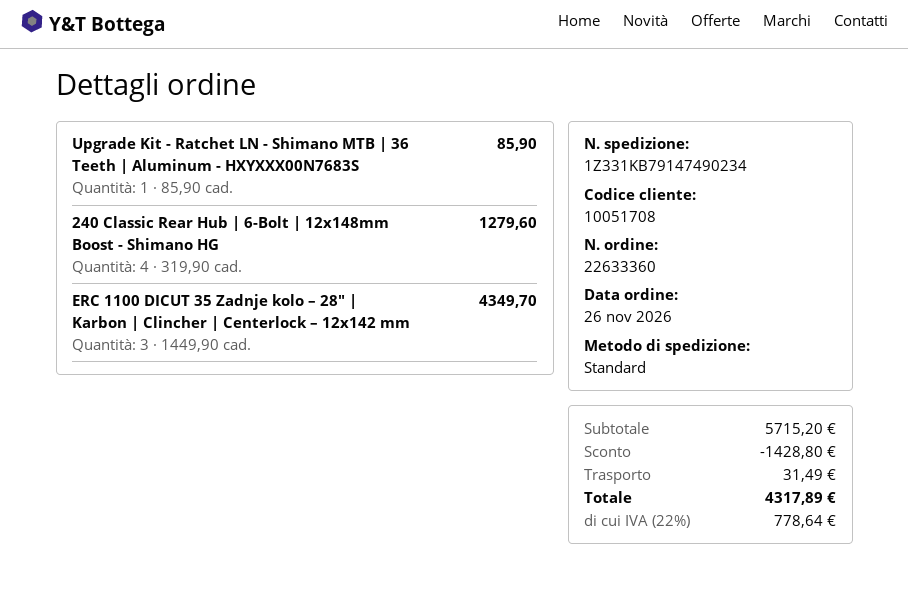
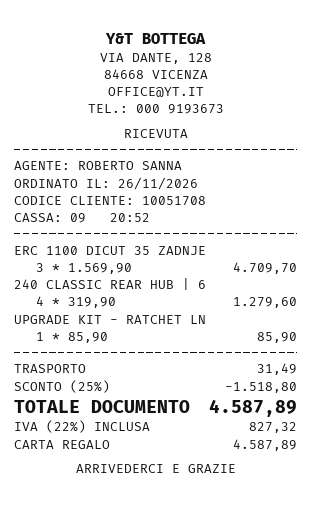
ERC 1100 DICUT 35 Zadnje kolo – 28" | Karbon | Clincher | Centerlock – 12x142 mm: 3 x 1449.90 = 4349.70 -> 3 x 1569.90 = 4709.70
discount: 1428.80 -> 1518.80
tax: 22% = 778.64 -> 22% = 827.32
total: 4317.89 -> 4587.89

